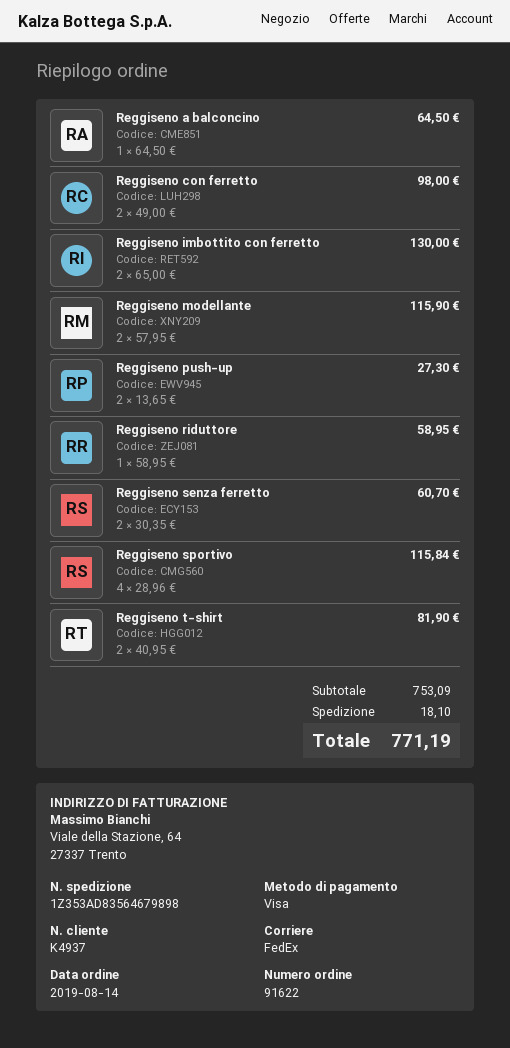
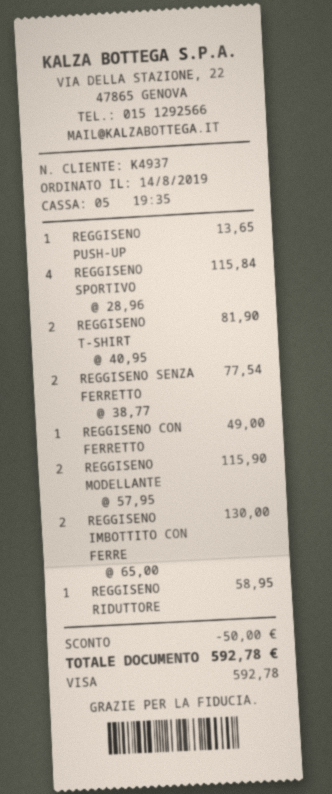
Reggiseno a balconcino: 1 x 64.50 = 64.50 -> none
Reggiseno con ferretto: 2 x 49.00 = 98.00 -> 1 x 49.00 = 49.00
Reggiseno push-up: 2 x 13.65 = 27.30 -> 1 x 13.65 = 13.65
Reggiseno senza ferretto: 2 x 30.35 = 60.70 -> 2 x 38.77 = 77.54
discount: none -> 50.00
shipping: 18.10 -> none
total: 771.19 -> 592.78

